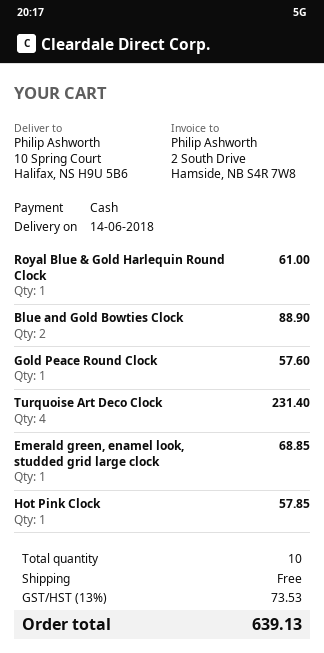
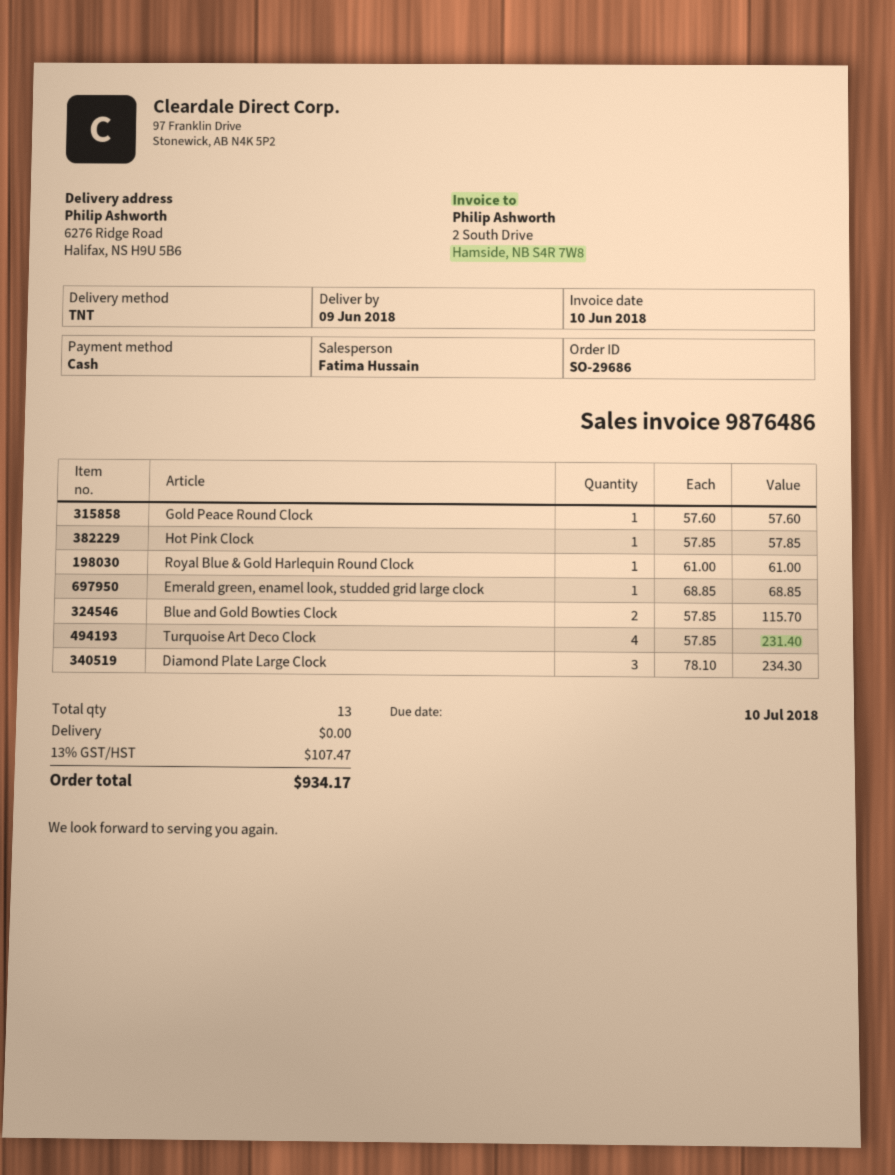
delivery date: 2018-06-14 -> 2018-06-09
ship to: 10 Spring Court, Halifax, NS H9U 5B6 -> 6276 Ridge Road, Halifax, NS H9U 5B6
Blue and Gold Bowties Clock: 2 for 88.90 -> 2 for 115.70
Diamond Plate Large Clock: none -> 3 for 234.30
total quantity: 10 -> 13
tax: 13% = 73.53 -> 13% = 107.47
total: 639.13 -> 934.17

